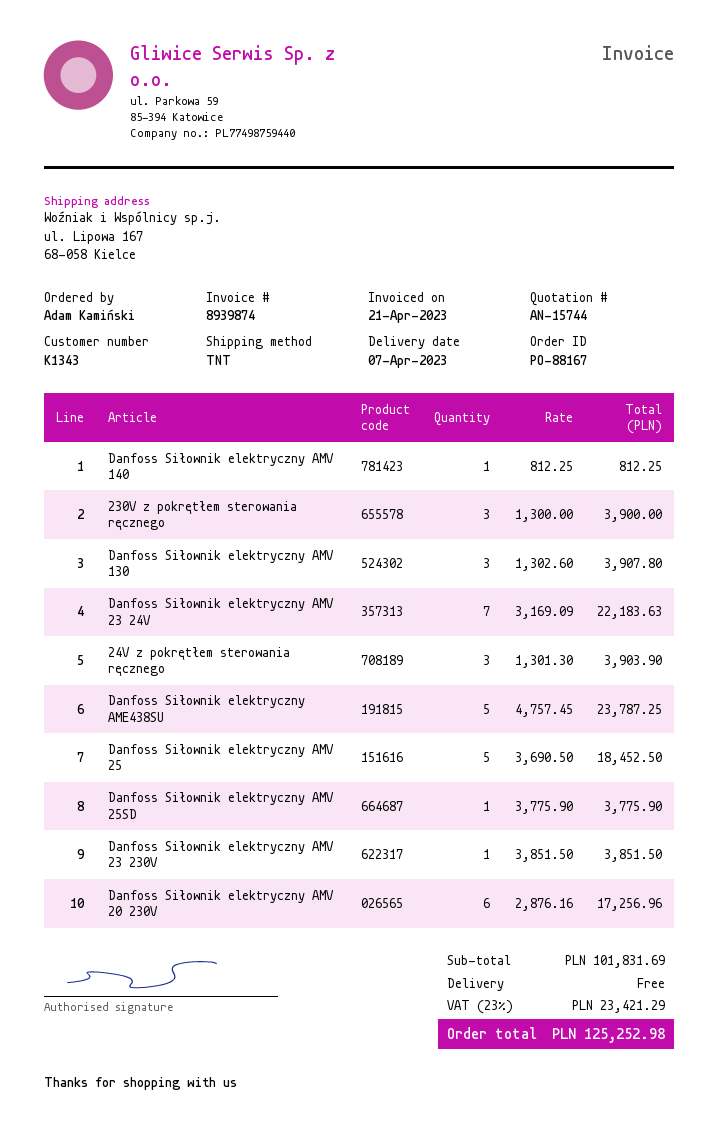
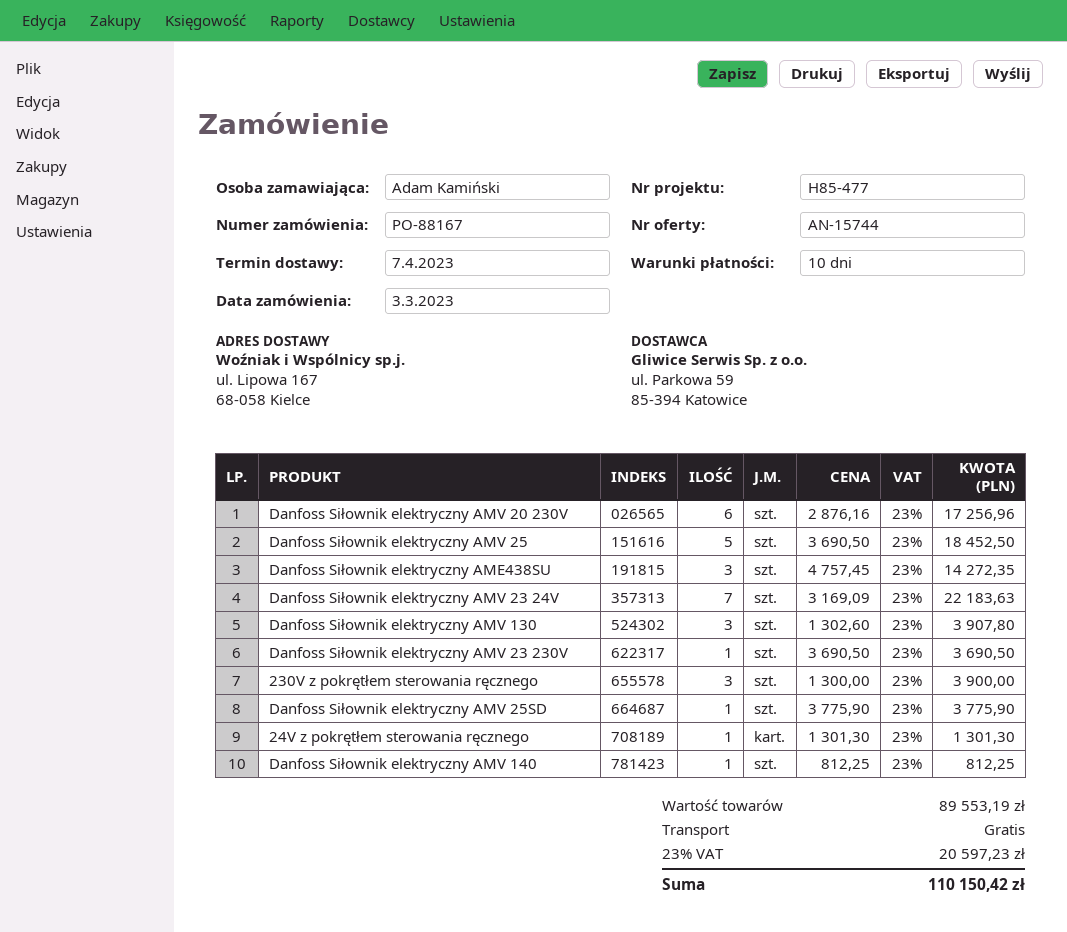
24V z pokrętłem sterowania ręcznego: 3 x 1301.30 = 3903.90 -> 1 x 1301.30 = 1301.30
Danfoss Siłownik elektryczny AME438SU: 5 x 4757.45 = 23787.25 -> 3 x 4757.45 = 14272.35
Danfoss Siłownik elektryczny AMV 23 230V: 1 x 3851.50 = 3851.50 -> 1 x 3690.50 = 3690.50
subtotal: 101831.69 -> 89553.19
tax: 23% = 23421.29 -> 23% = 20597.23
total: 125252.98 -> 110150.42

